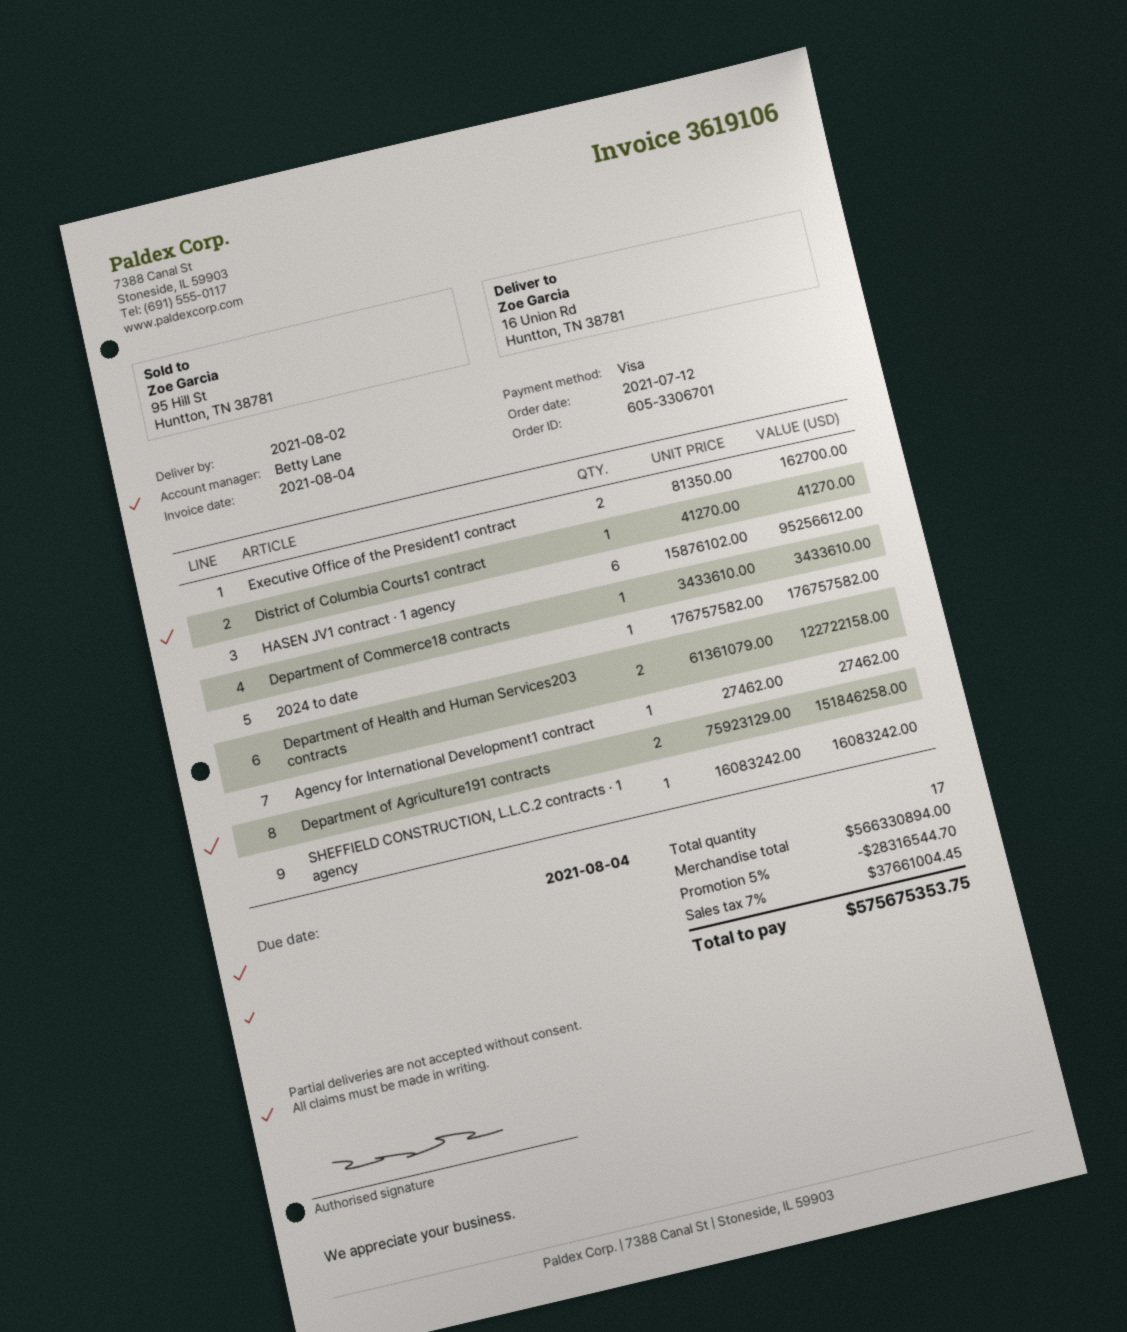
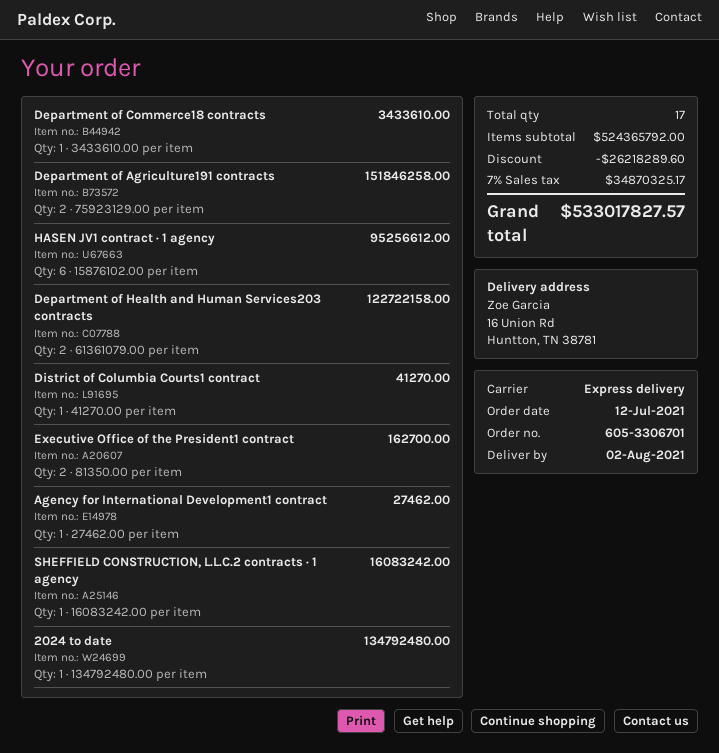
2024 to date: 1 x 176757582.00 = 176757582.00 -> 1 x 134792480.00 = 134792480.00
subtotal: 566330894.00 -> 524365792.00
discount: 28316544.70 -> 26218289.60
tax: 7% = 37661004.45 -> 7% = 34870325.17
total: 575675353.75 -> 533017827.57

